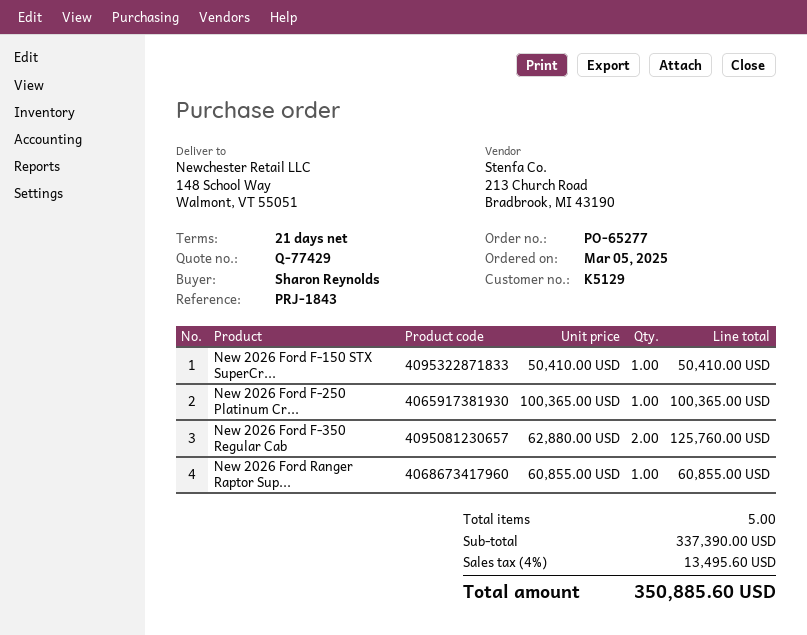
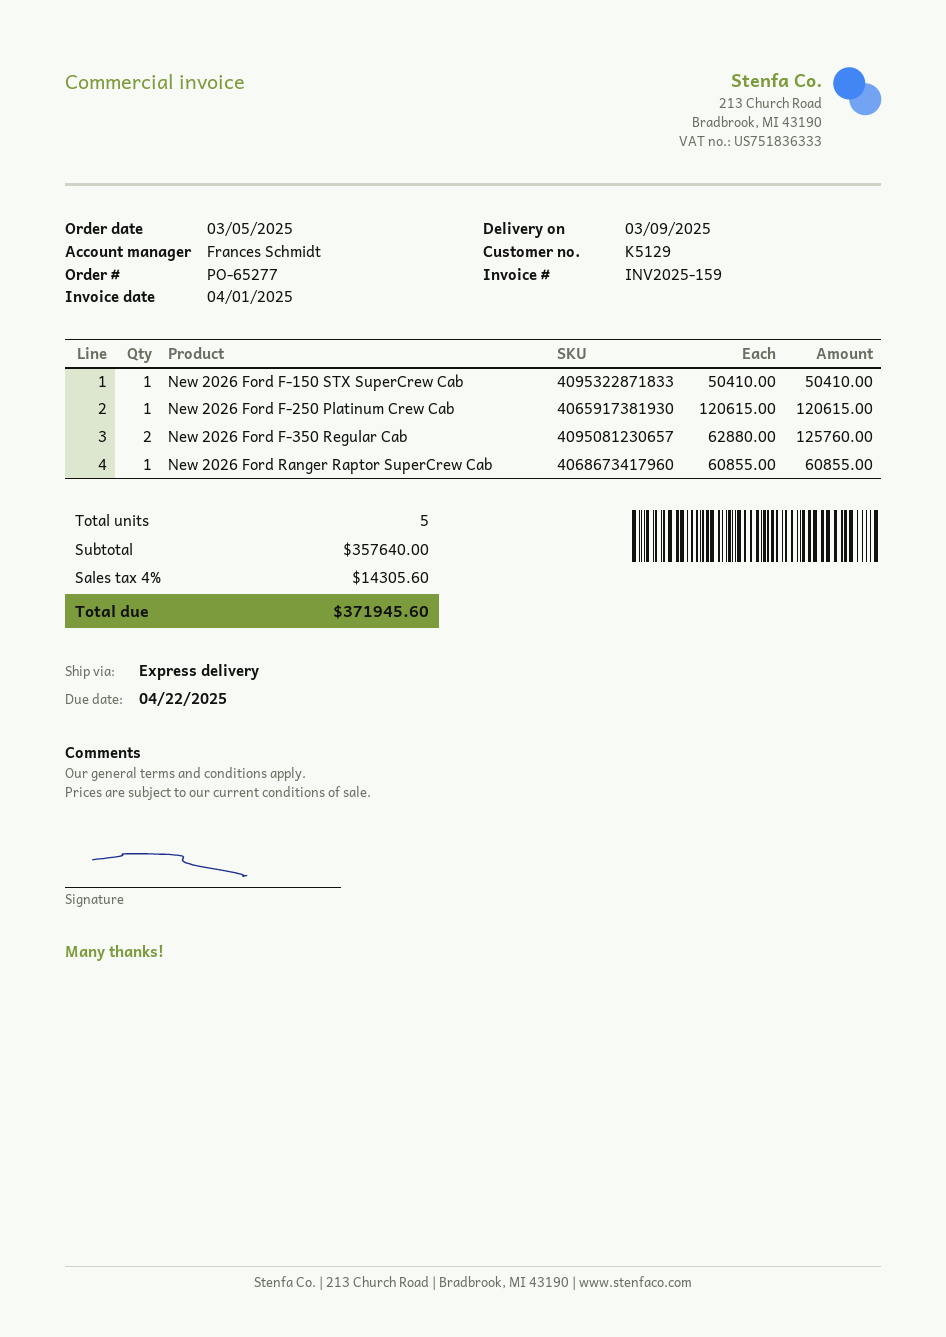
New 2026 Ford F-250 Platinum Cr...: 1 x 100365.00 = 100365.00 -> 1 x 120615.00 = 120615.00
subtotal: 337390.00 -> 357640.00
tax: 4% = 13495.60 -> 4% = 14305.60
total: 350885.60 -> 371945.60

